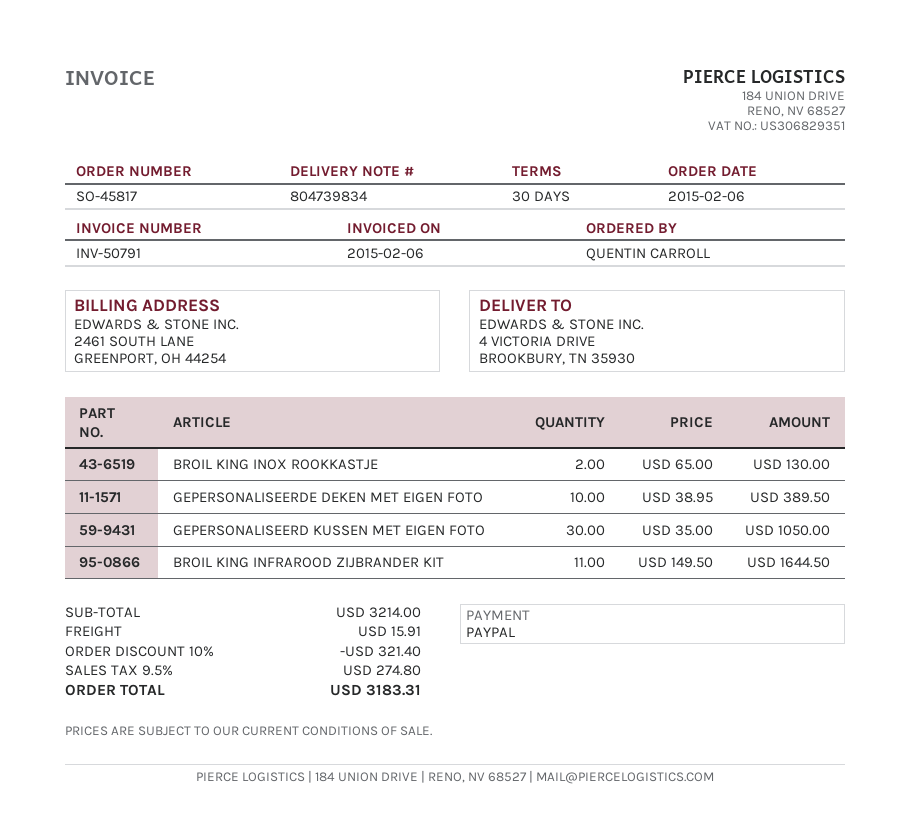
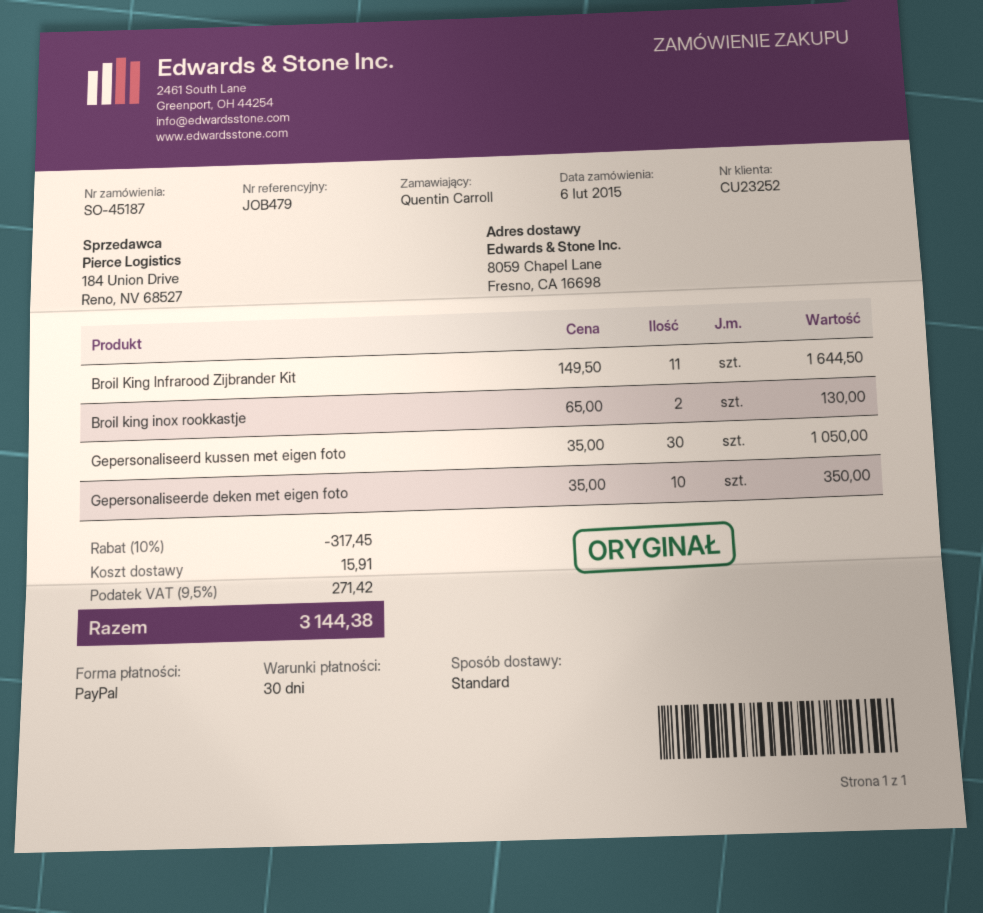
order number: SO-45817 -> SO-45187
ship to: 4 VICTORIA DRIVE, BROOKBURY, TN 35930 -> 8059 Chapel Lane, Fresno, CA 16698
GEPERSONALISEERDE DEKEN MET EIGEN FOTO: 10 x 38.95 = 389.50 -> 10 x 35.00 = 350.00
discount: 10% = 321.40 -> 10% = 317.45
tax: 9.5% = 274.80 -> 9.5% = 271.42
total: 3183.31 -> 3144.38

